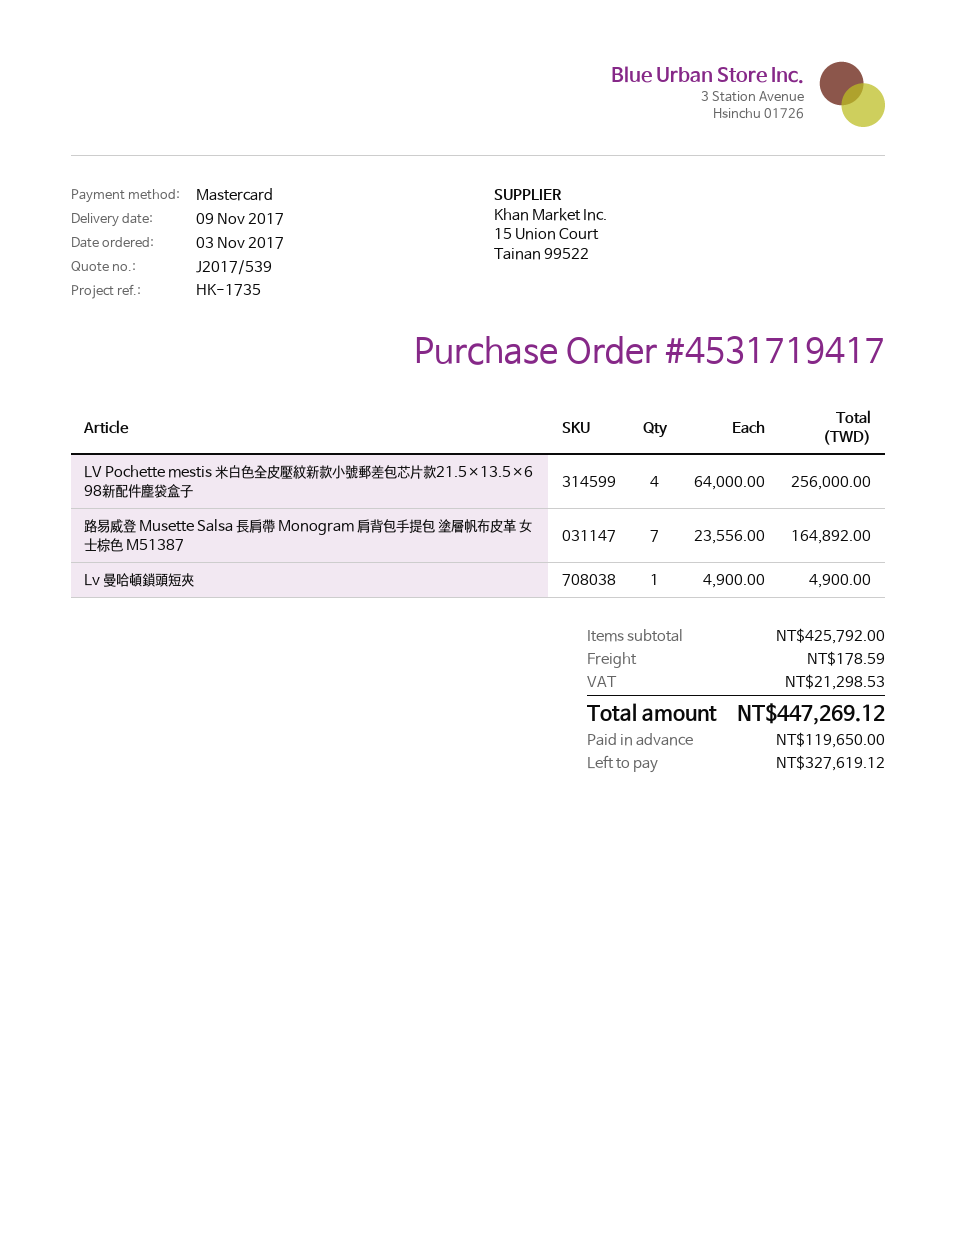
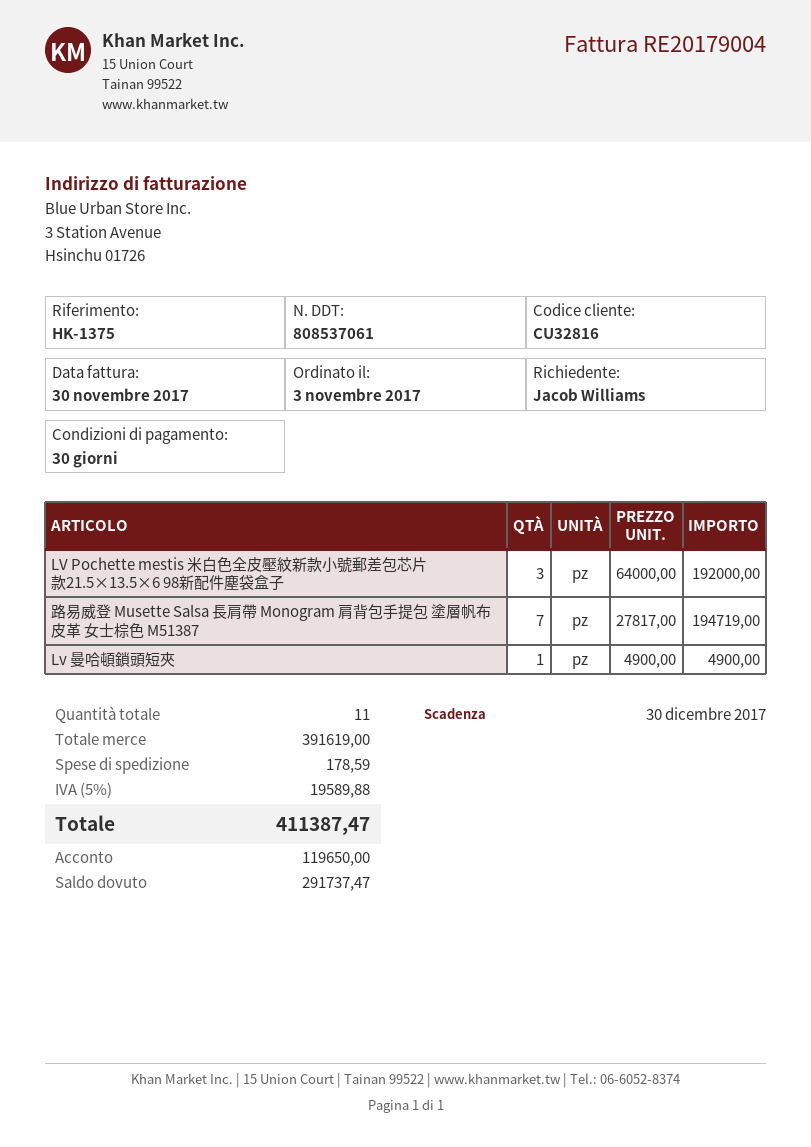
reference: HK-1735 -> HK-1375
LV Pochette mestis 米白色全皮壓紋新款小號郵差包芯片款21.5×13.5×6 98新配件塵袋盒子: 4 x 64000.00 = 256000.00 -> 3 x 64000.00 = 192000.00
路易威登 Musette Salsa 長肩帶 Monogram 肩背包手提包 塗層帆布皮革 女士棕色 M51387: 7 x 23556.00 = 164892.00 -> 7 x 27817.00 = 194719.00
subtotal: 425792.00 -> 391619.00
tax: 21298.53 -> 19589.88
total: 447269.12 -> 411387.47
balance: 327619.12 -> 291737.47

